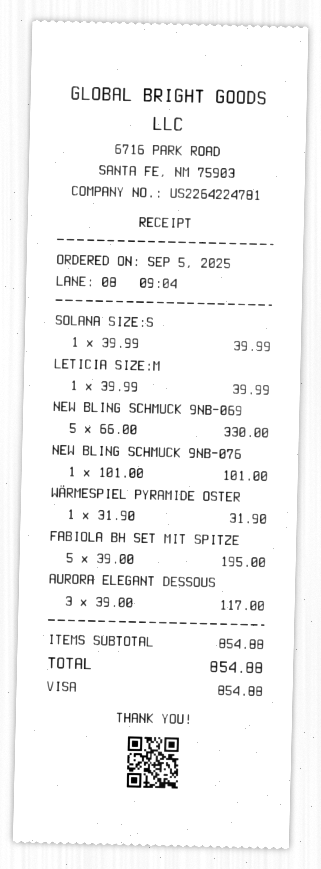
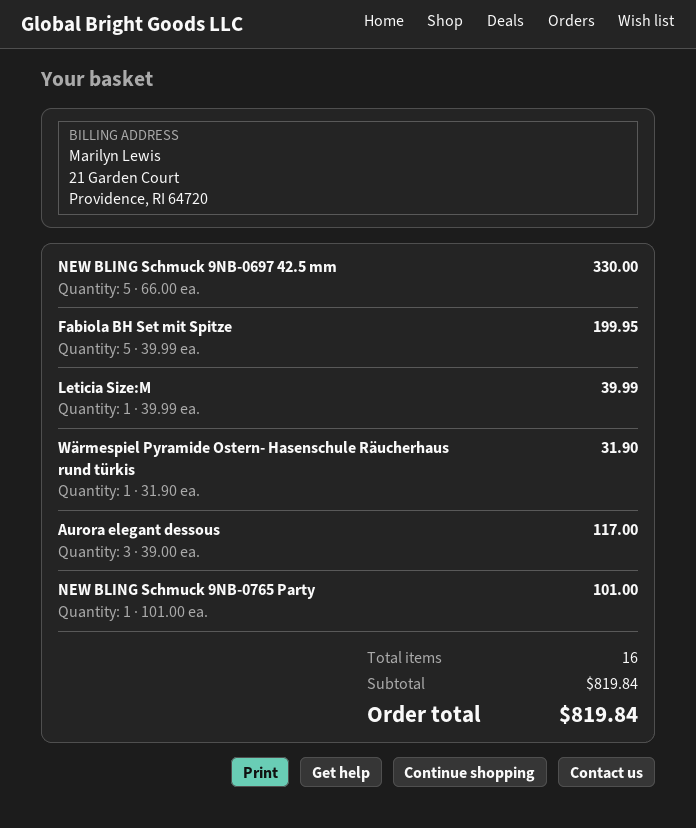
SOLANA SIZE:S: 1 x 39.99 = 39.99 -> none
FABIOLA BH SET MIT SPITZE: 5 x 39.00 = 195.00 -> 5 x 39.99 = 199.95
subtotal: 854.88 -> 819.84
total: 854.88 -> 819.84

